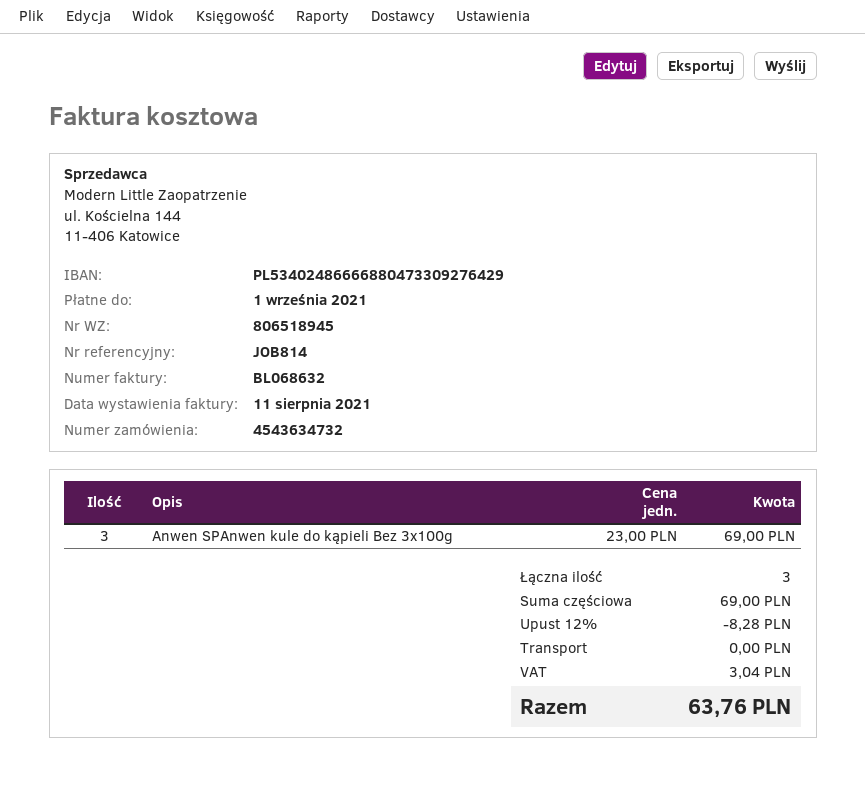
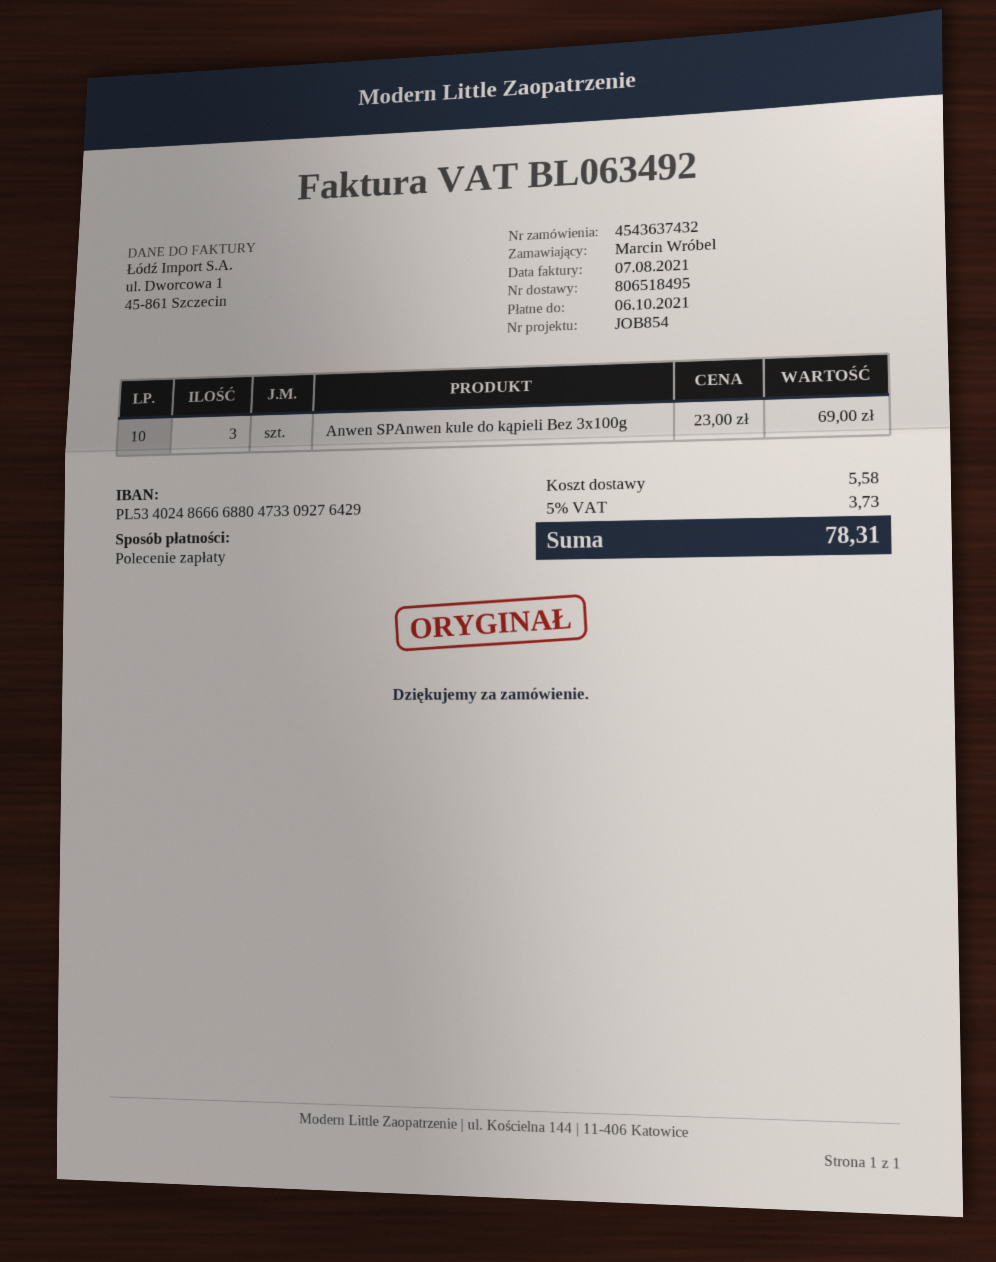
order number: 4543634732 -> 4543637432
delivery note number: 806518945 -> 806518495
invoice number: BL068632 -> BL063492
invoice date: 2021-08-11 -> 2021-08-07
due date: 2021-09-01 -> 2021-10-06
reference: JOB814 -> JOB854
discount: 12% = 8.28 -> none
shipping: 0.00 -> 5.58
tax: 3.04 -> 3.73
total: 63.76 -> 78.31

